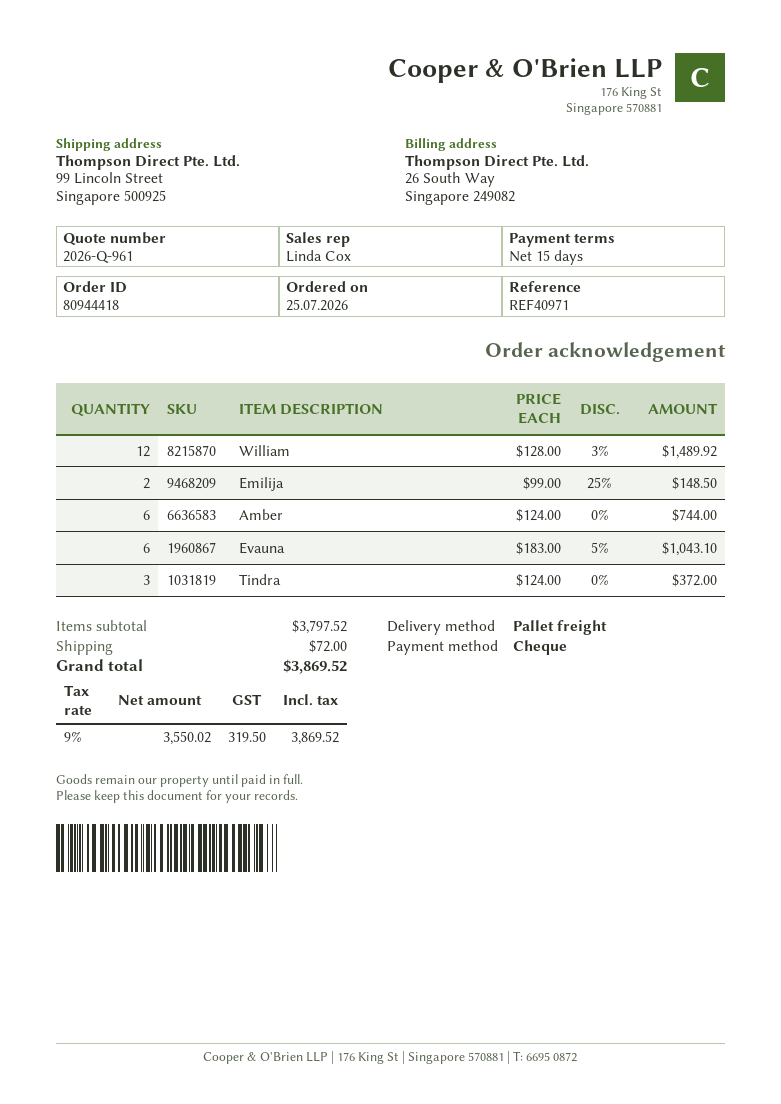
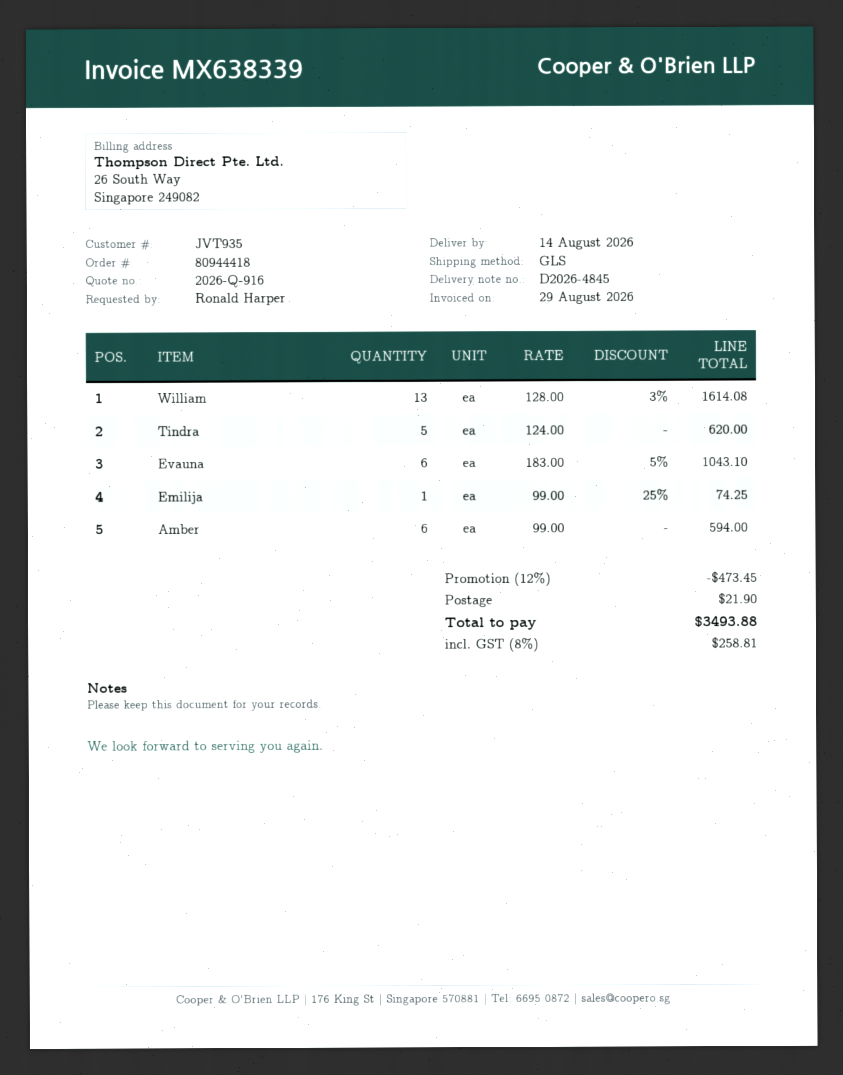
quote number: 2026-Q-961 -> 2026-Q-916
shipping method: pallet freight -> GLS
William: 12 x 128.00 - 3% = 1489.92 -> 13 x 128.00 - 3% = 1614.08
Emilija: 2 x 99.00 - 25% = 148.50 -> 1 x 99.00 - 25% = 74.25
Amber: 6 x 124.00 = 744.00 -> 6 x 99.00 = 594.00
Tindra: 3 x 124.00 = 372.00 -> 5 x 124.00 = 620.00
discount: none -> 12% = 473.45
shipping: 72.00 -> 21.90
tax: 9% = 319.50 -> 8% = 258.81
total: 3869.52 -> 3493.88

